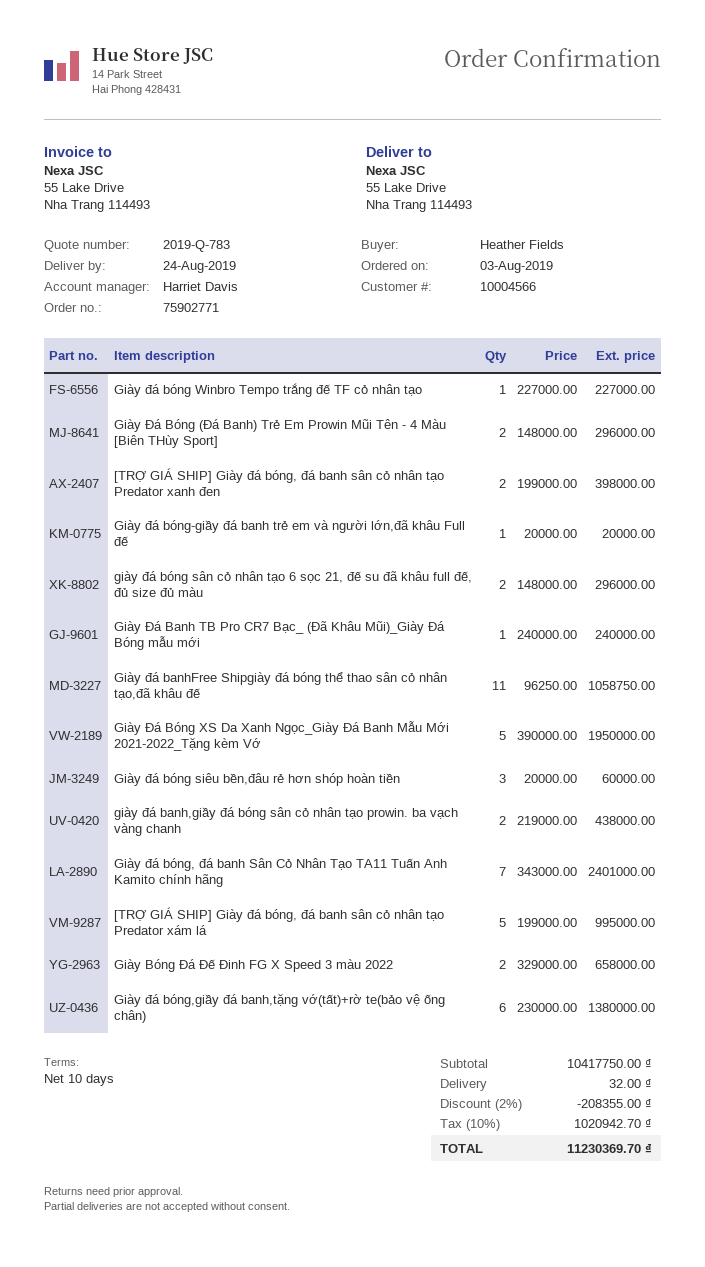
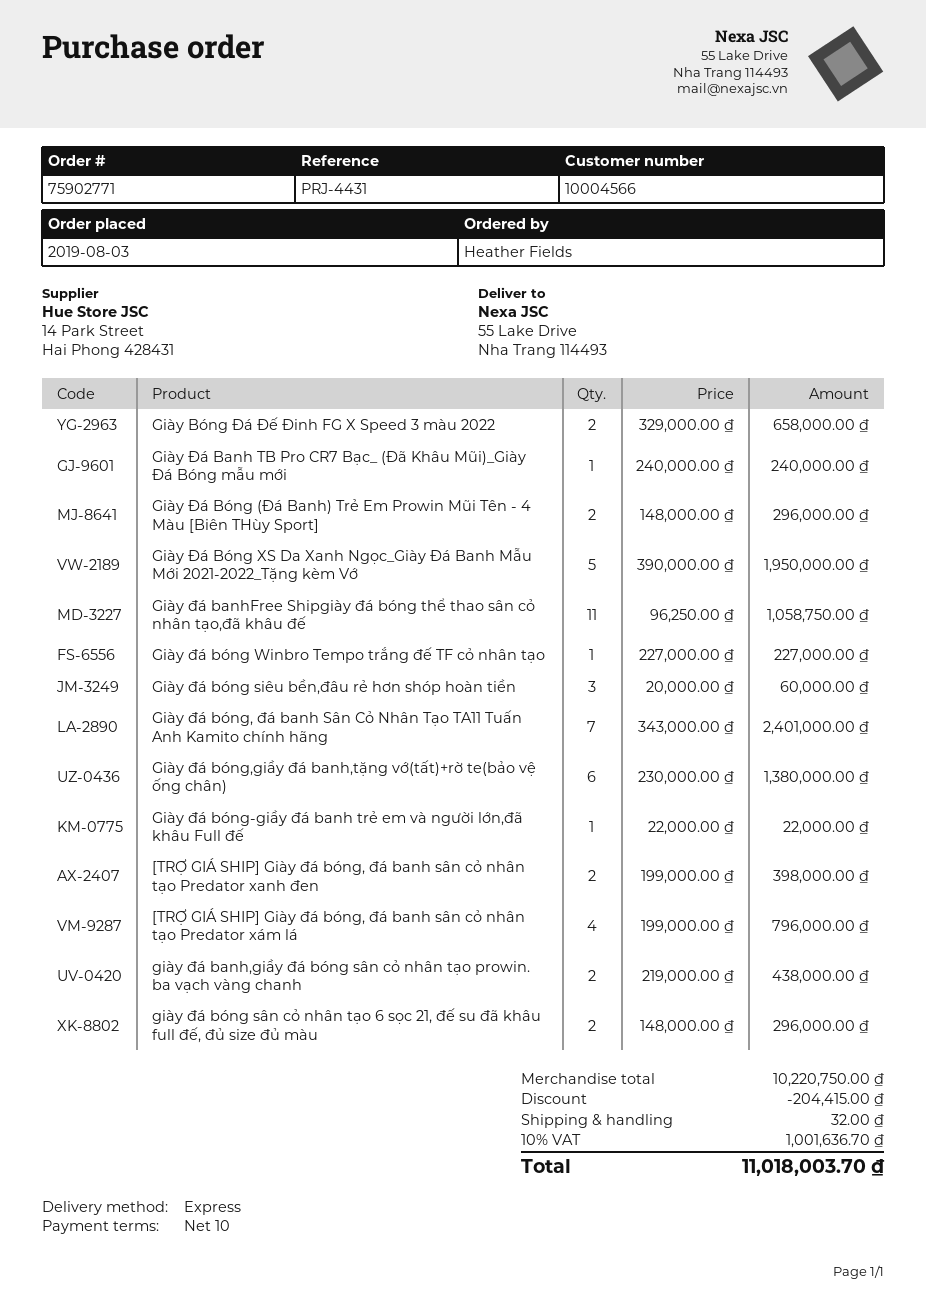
Giày đá bóng-giầy đá banh trẻ em và người lớn,đã khâu Full đế: 1 x 20000.00 = 20000.00 -> 1 x 22000.00 = 22000.00
[TRỢ GIÁ SHIP] Giày đá bóng, đá banh sân cỏ nhân tạo Predator xám lá: 5 x 199000.00 = 995000.00 -> 4 x 199000.00 = 796000.00
subtotal: 10417750.00 -> 10220750.00
discount: 208355.00 -> 204415.00
tax: 10% = 1020942.70 -> 10% = 1001636.70
total: 11230369.70 -> 11018003.70

